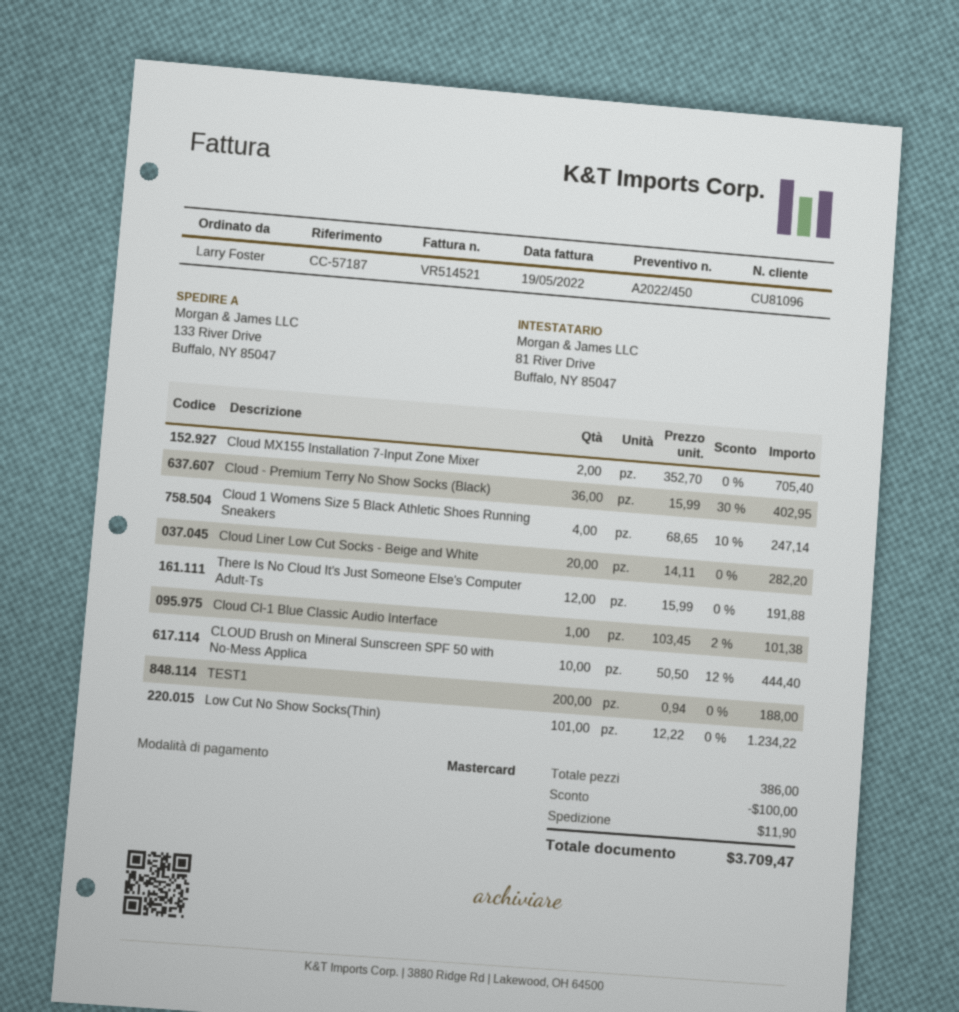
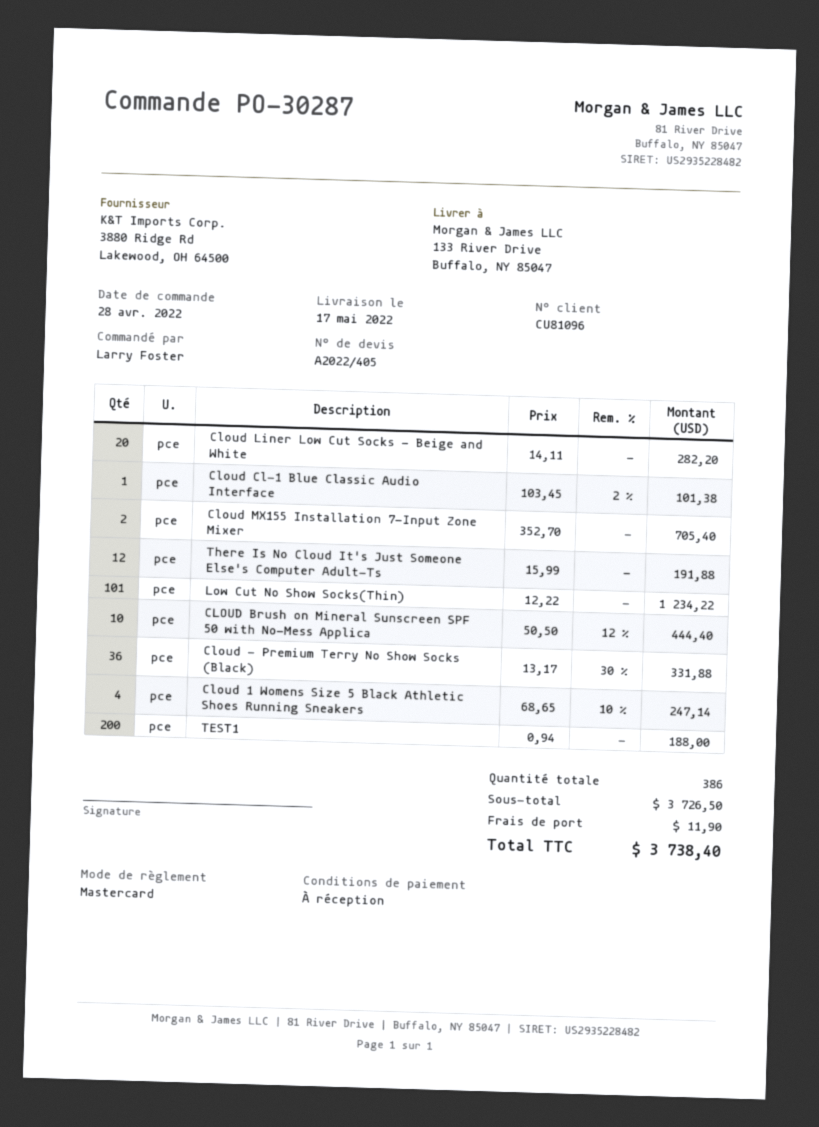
quote number: A2022/450 -> A2022/405
Cloud - Premium Terry No Show Socks (Black): 36 x 15.99 - 30% = 402.95 -> 36 x 13.17 - 30% = 331.88
discount: 100.00 -> none
total: 3709.47 -> 3738.40

